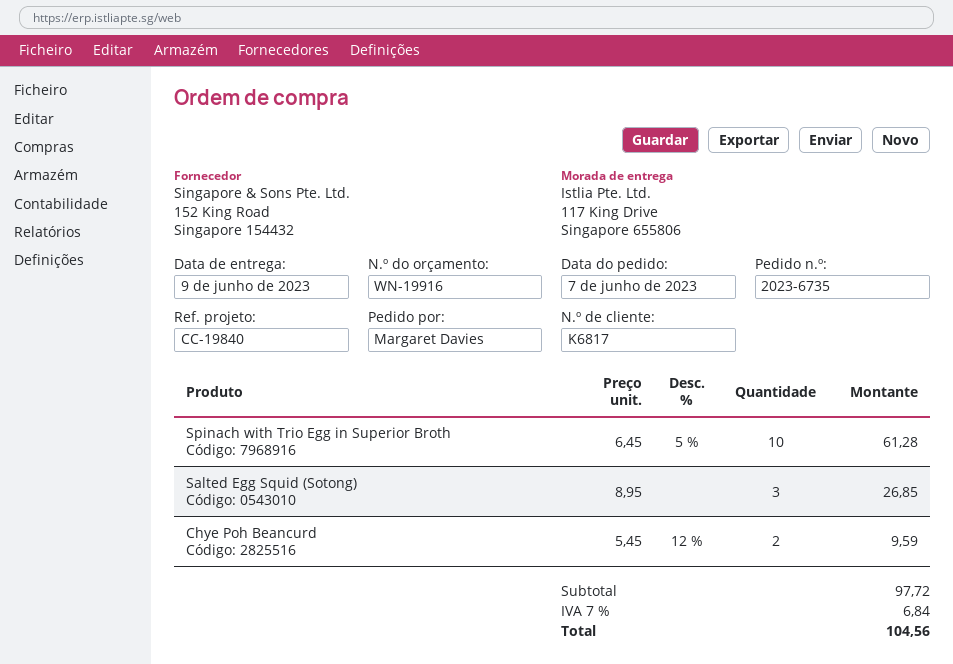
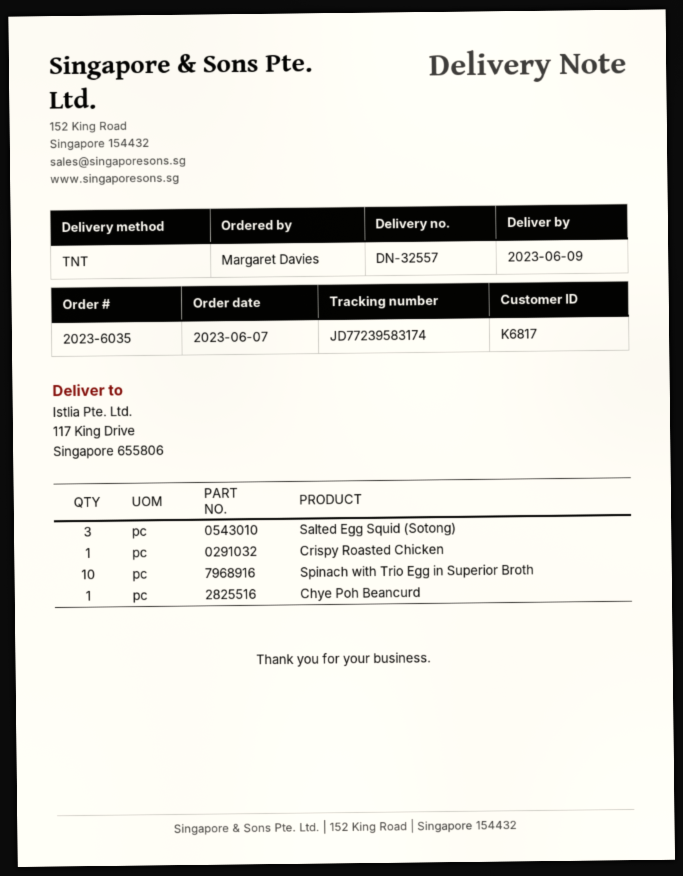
order number: 2023-6735 -> 2023-6035
Chye Poh Beancurd: 2 -> 1
Crispy Roasted Chicken: none -> 1

